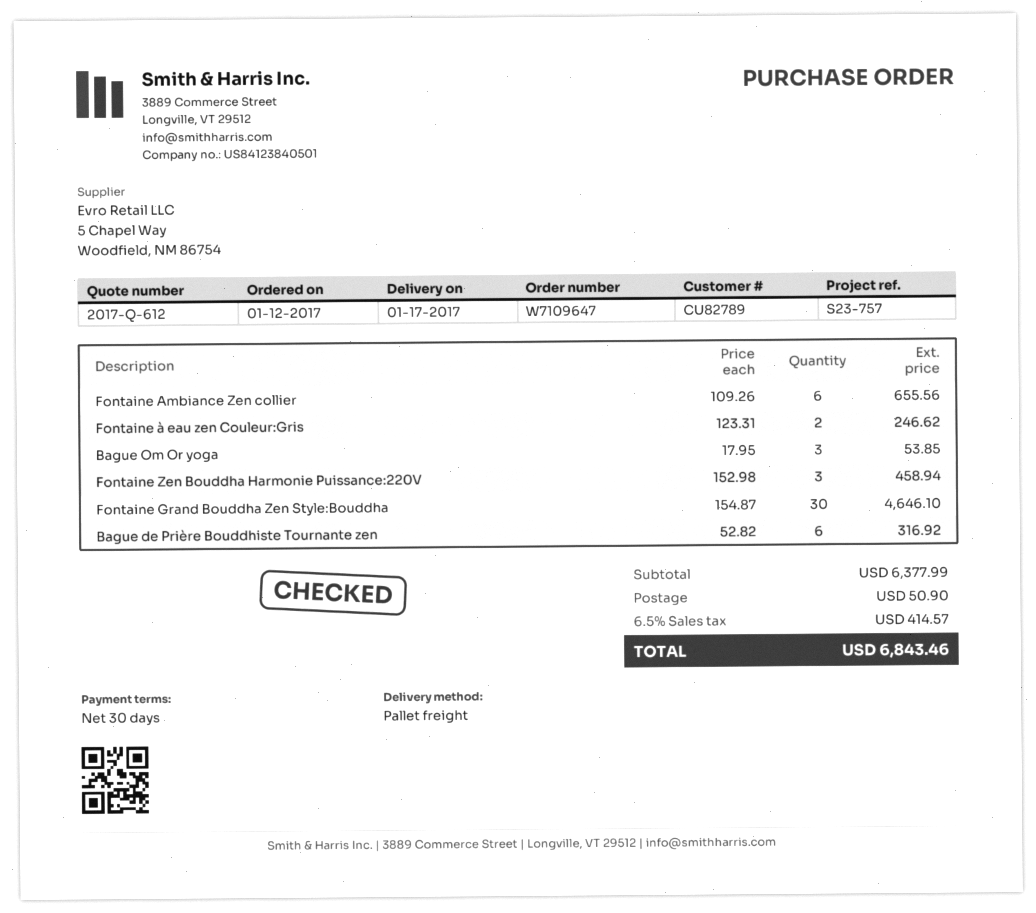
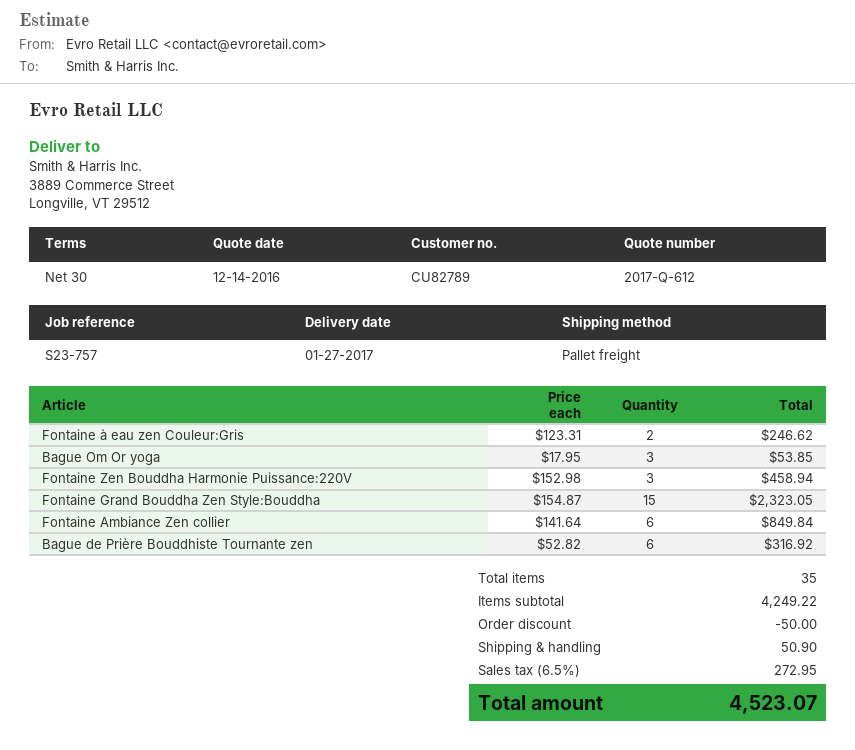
delivery date: 2017-01-17 -> 2017-01-27
Fontaine Ambiance Zen collier: 6 x 109.26 = 655.56 -> 6 x 141.64 = 849.84
Fontaine Grand Bouddha Zen Style:Bouddha: 30 x 154.87 = 4646.10 -> 15 x 154.87 = 2323.05
subtotal: 6377.99 -> 4249.22
discount: none -> 50.00
tax: 6.5% = 414.57 -> 6.5% = 272.95
total: 6843.46 -> 4523.07

